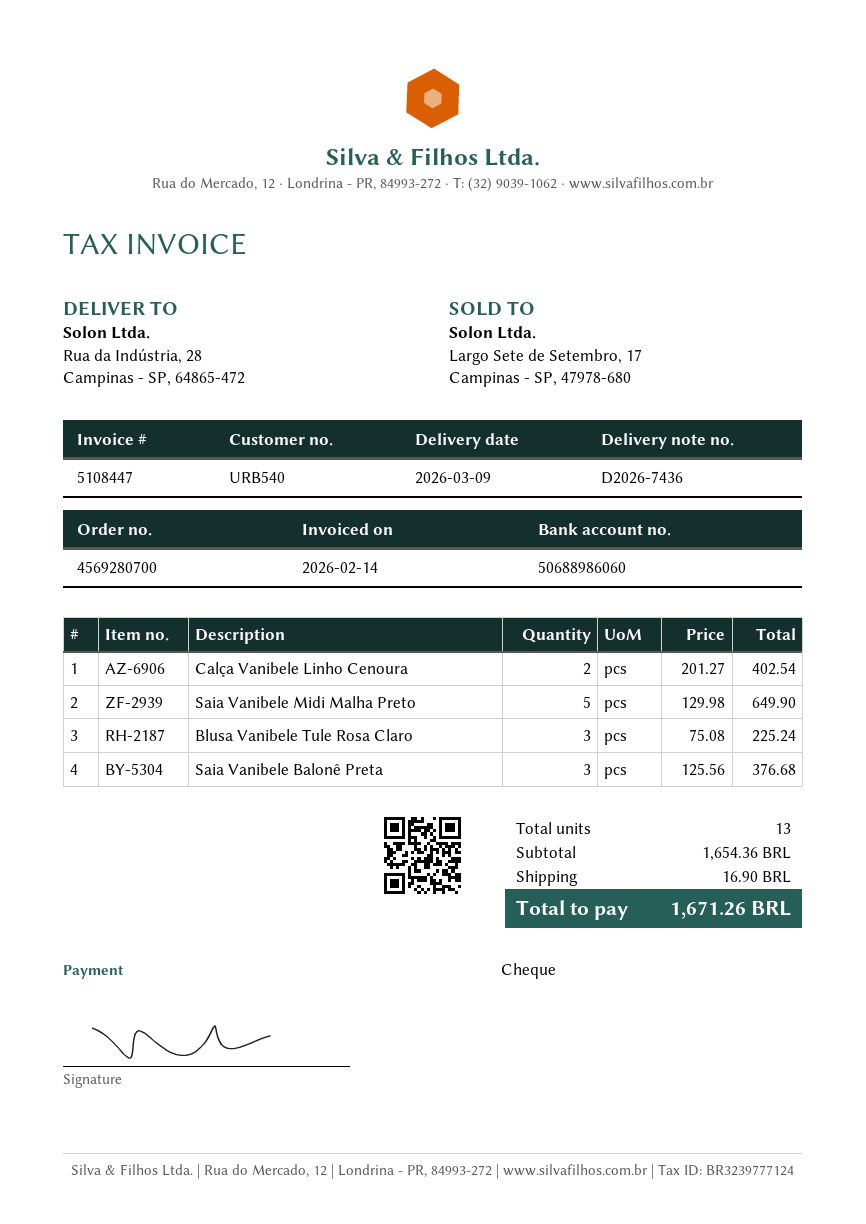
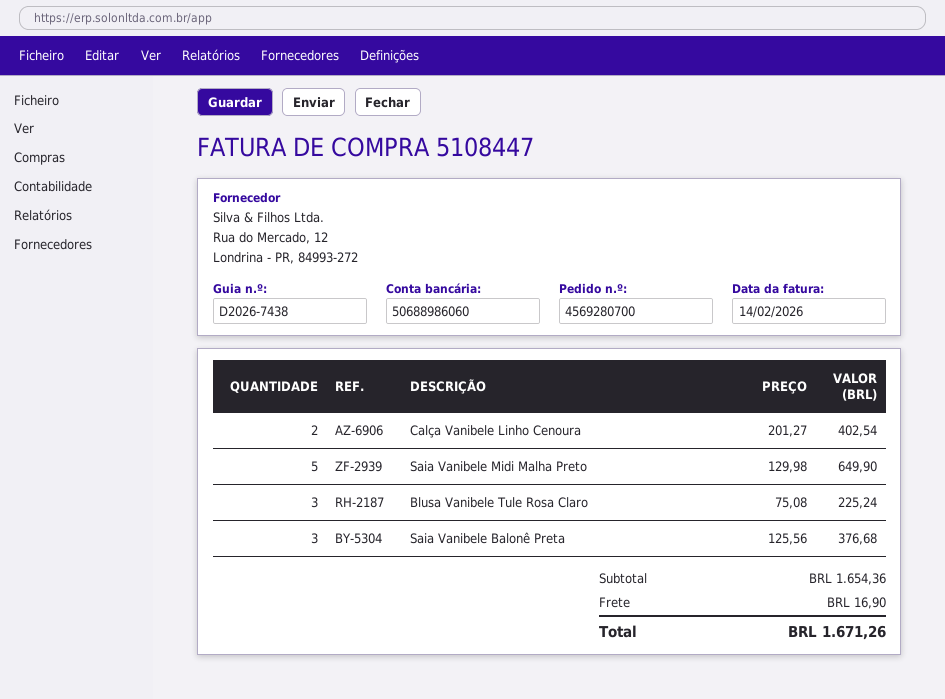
delivery note number: D2026-7436 -> D2026-7438

